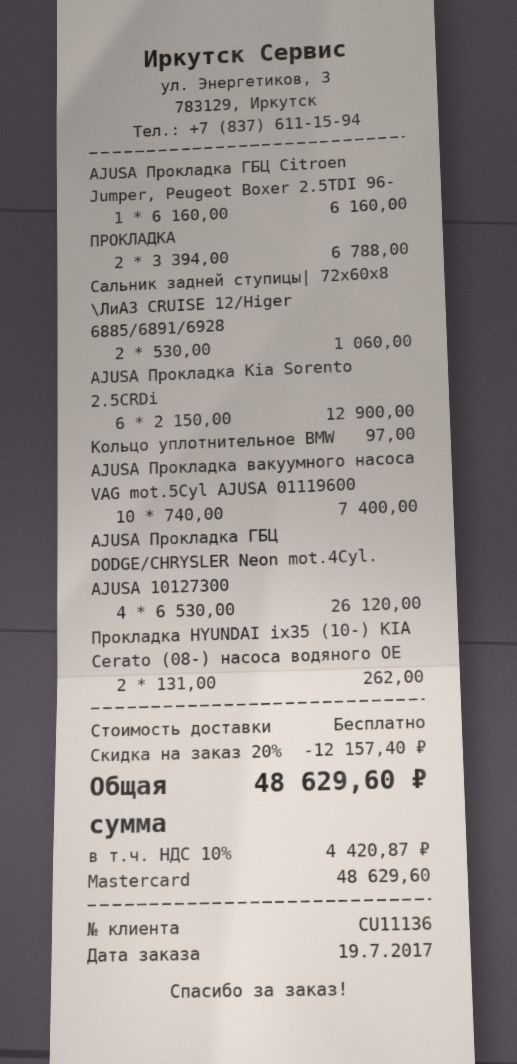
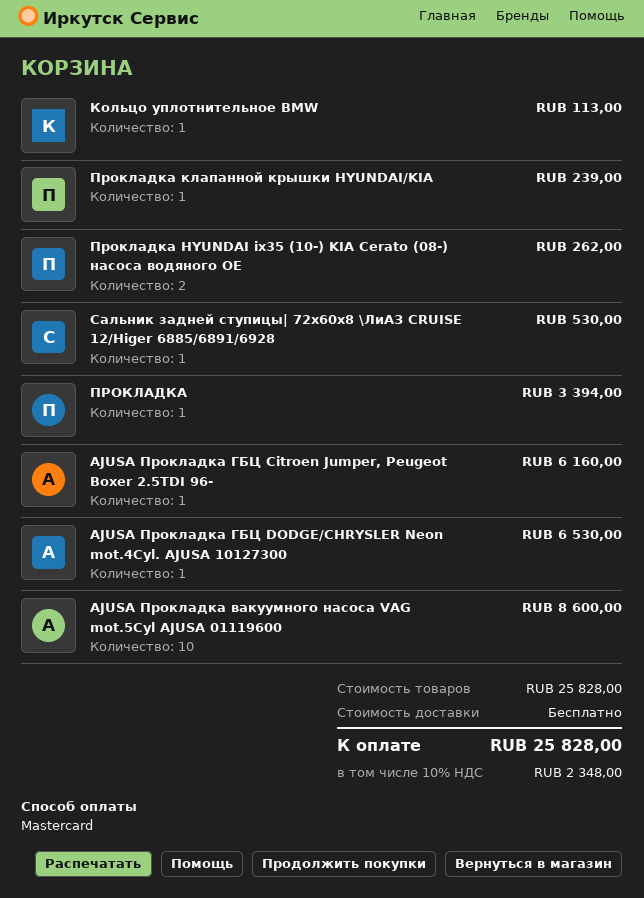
ПРОКЛАДКА: 2 for 6788.00 -> 1 for 3394.00
Сальник задней ступицы| 72х60х8 \ЛиАЗ CRUISE 12/Higer 6885/6891/6928: 2 for 1060.00 -> 1 for 530.00
AJUSA Прокладка Kia Sorento 2.5CRDi: 6 for 12900.00 -> none
Кольцо уплотнительное BMW: 1 for 97.00 -> 1 for 113.00
AJUSA Прокладка вакуумного насоса VAG mot.5Cyl AJUSA 01119600: 10 for 7400.00 -> 10 for 8600.00
AJUSA Прокладка ГБЦ DODGE/CHRYSLER Neon mot.4Cyl. AJUSA 10127300: 4 for 26120.00 -> 1 for 6530.00
Прокладка клапанной крышки HYUNDAI/KIA: none -> 1 for 239.00
discount: 20% = 12157.40 -> none
tax: 10% = 4420.87 -> 10% = 2348.00
total: 48629.60 -> 25828.00

